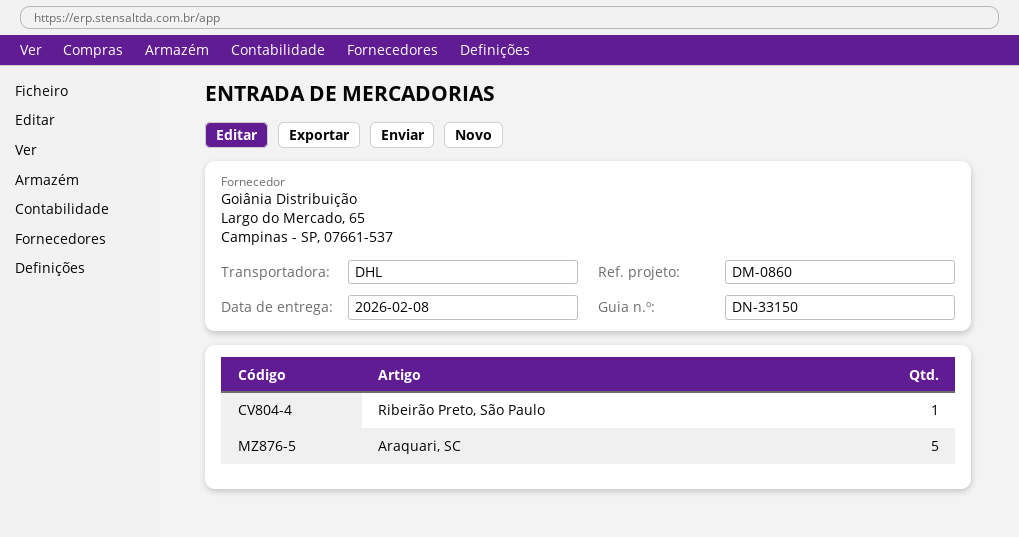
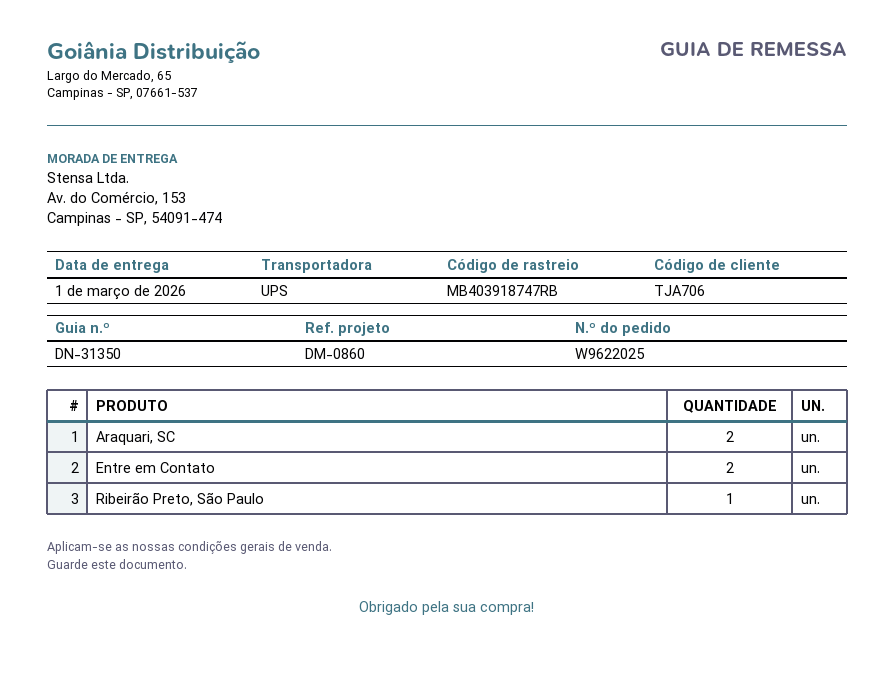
delivery note number: DN-33150 -> DN-31350
delivery date: 2026-02-08 -> 2026-03-01
shipping method: DHL -> UPS
Araquari, SC: 5 -> 2
Entre em Contato: none -> 2

